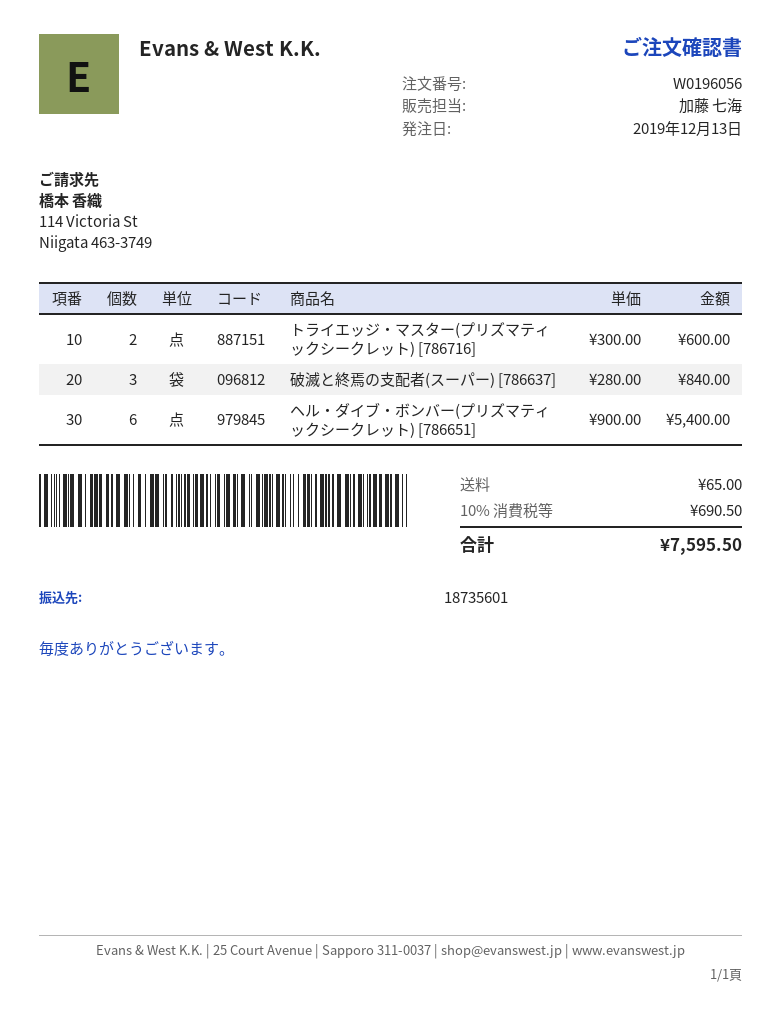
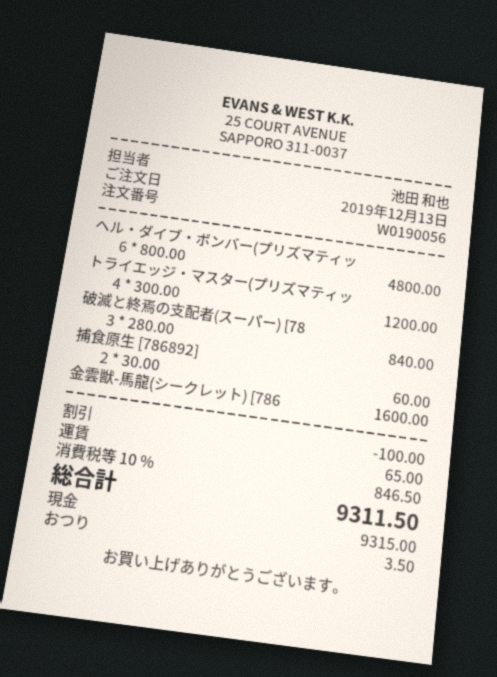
order number: W0196056 -> W0190056
sales rep: 加藤 七海 -> 池田 和也
トライエッジ・マスター(プリズマティックシークレット) [786716]: 2 x 300.00 = 600.00 -> 4 x 300.00 = 1200.00
ヘル・ダイブ・ボンバー(プリズマティックシークレット) [786651]: 6 x 900.00 = 5400.00 -> 6 x 800.00 = 4800.00
捕食原生 [786892]: none -> 2 x 30.00 = 60.00
金雲獣-馬龍(シークレット) [786: none -> 1 x 1600.00 = 1600.00
discount: none -> 100.00
tax: 10% = 690.50 -> 10% = 846.50
total: 7595.50 -> 9311.50

